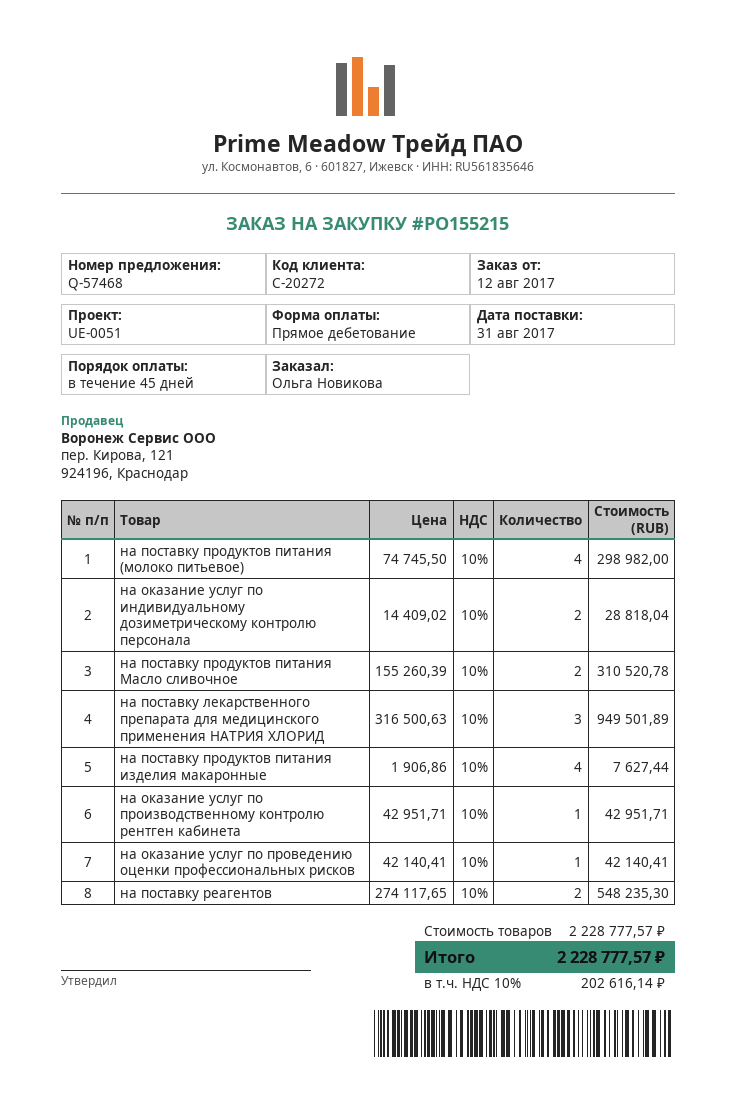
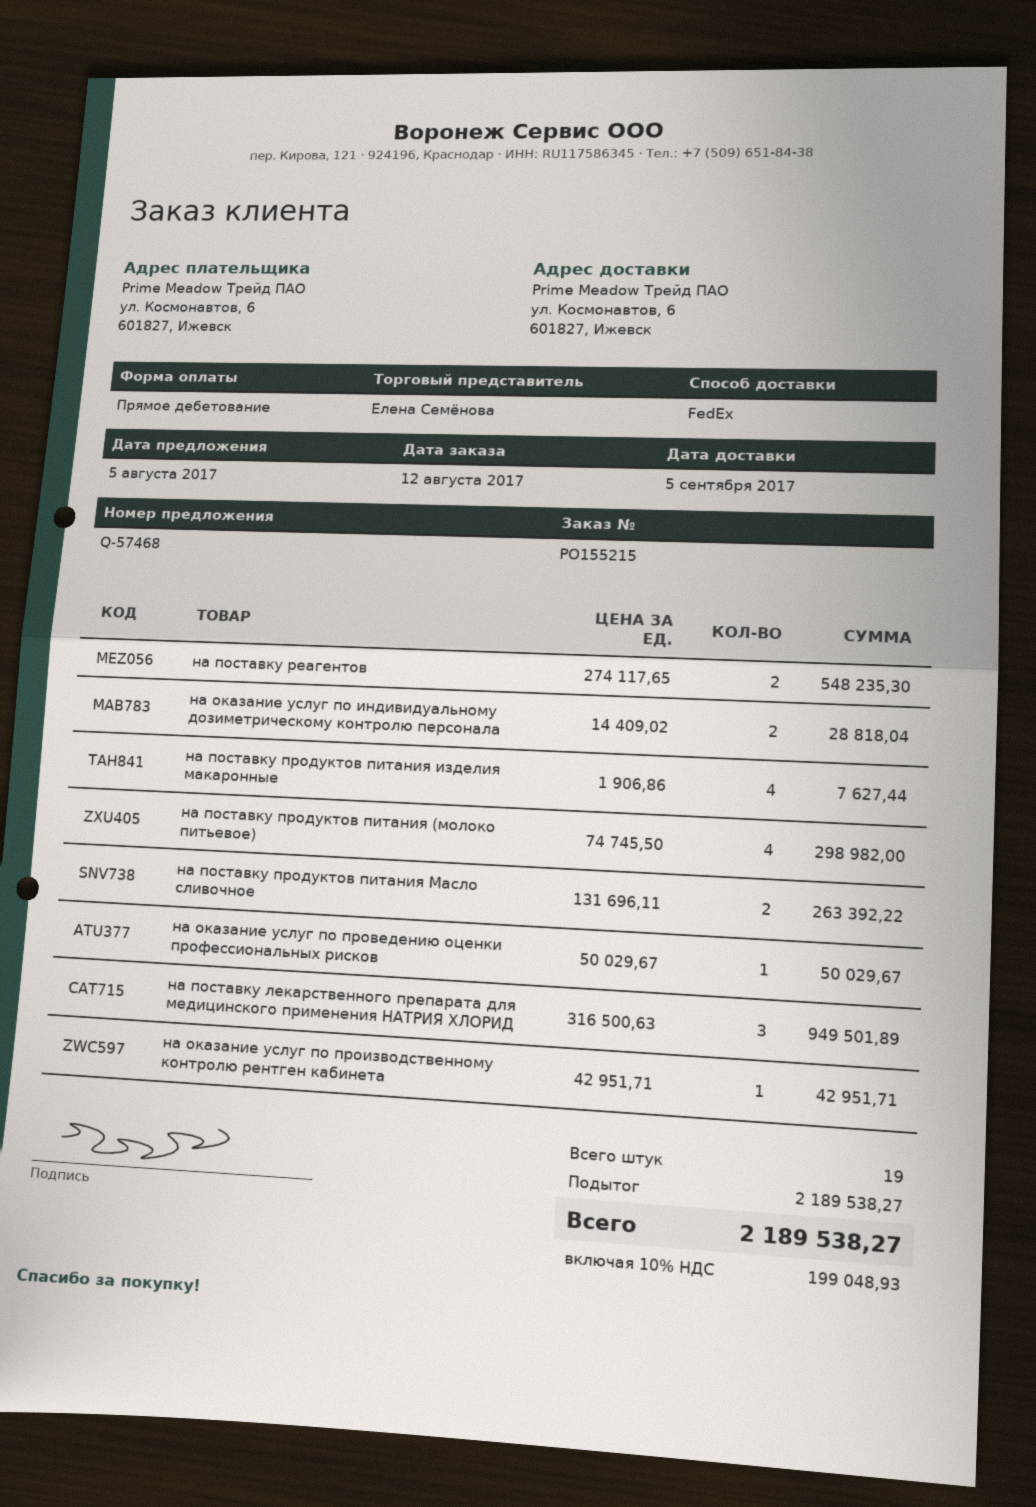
delivery date: 2017-08-31 -> 2017-09-05
на поставку продуктов питания Масло сливочное: 2 x 155260.39 = 310520.78 -> 2 x 131696.11 = 263392.22
на оказание услуг по проведению оценки профессиональных рисков: 1 x 42140.41 = 42140.41 -> 1 x 50029.67 = 50029.67
subtotal: 2228777.57 -> 2189538.27
tax: 10% = 202616.14 -> 10% = 199048.93
total: 2228777.57 -> 2189538.27

